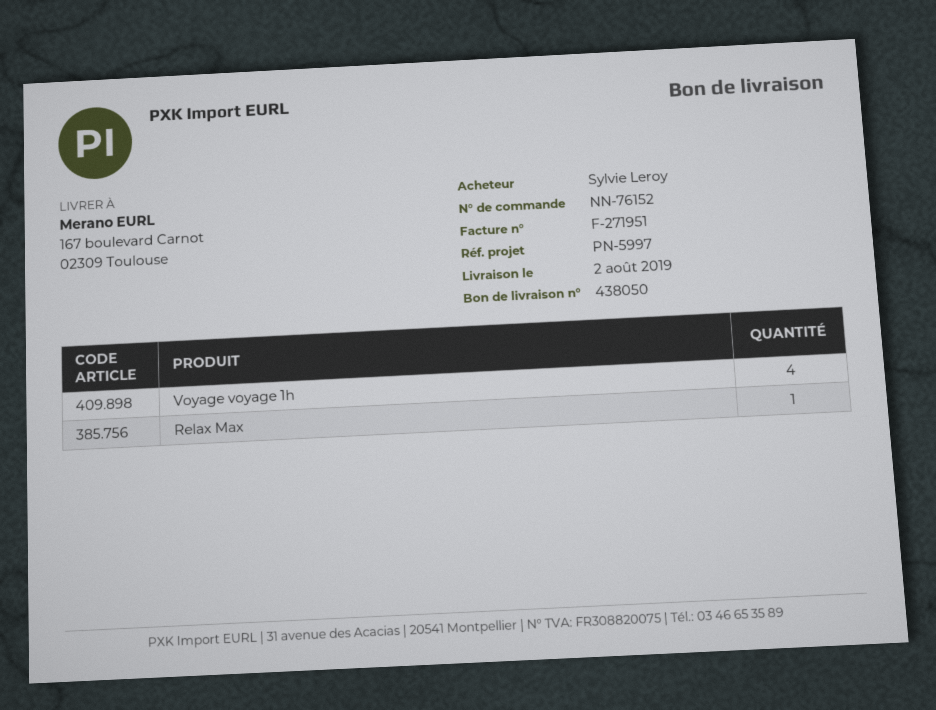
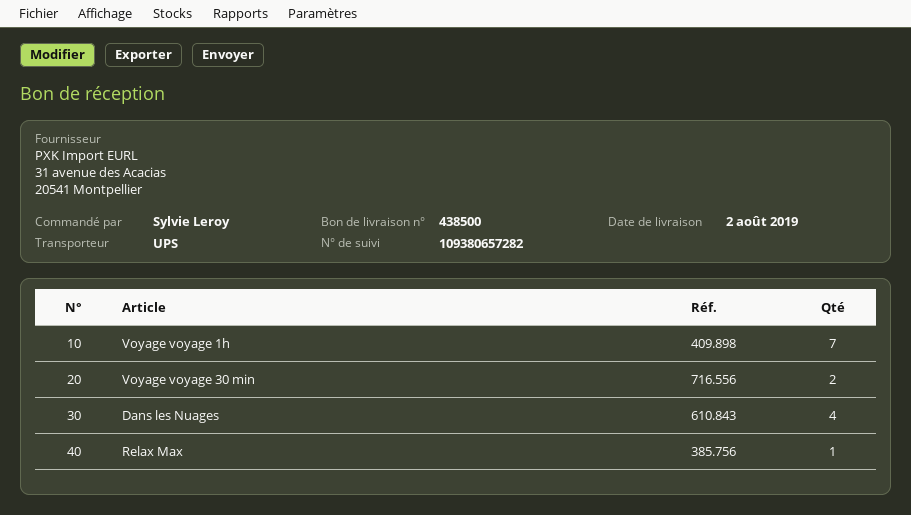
delivery note number: 438050 -> 438500
Voyage voyage 1h: 4 -> 7
Voyage voyage 30 min: none -> 2
Dans les Nuages: none -> 4

